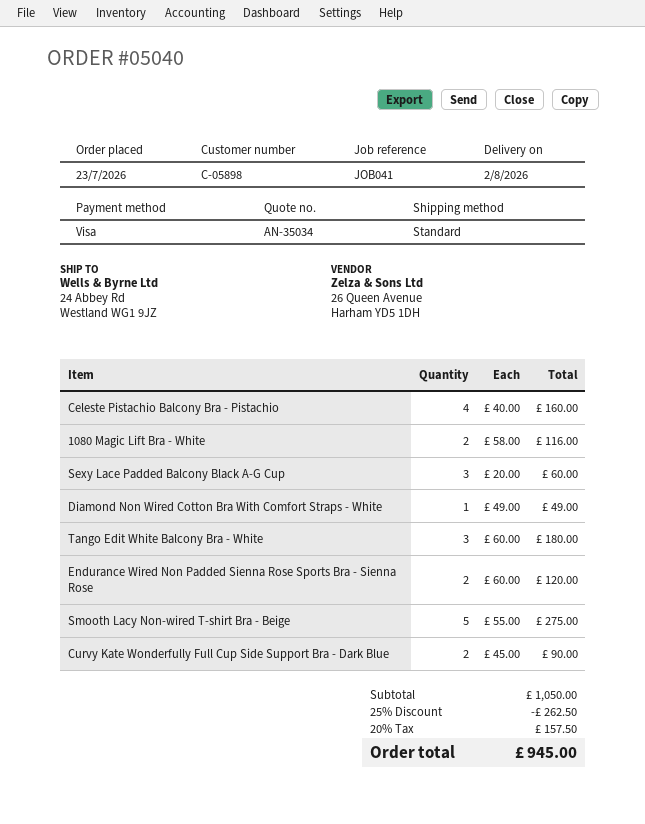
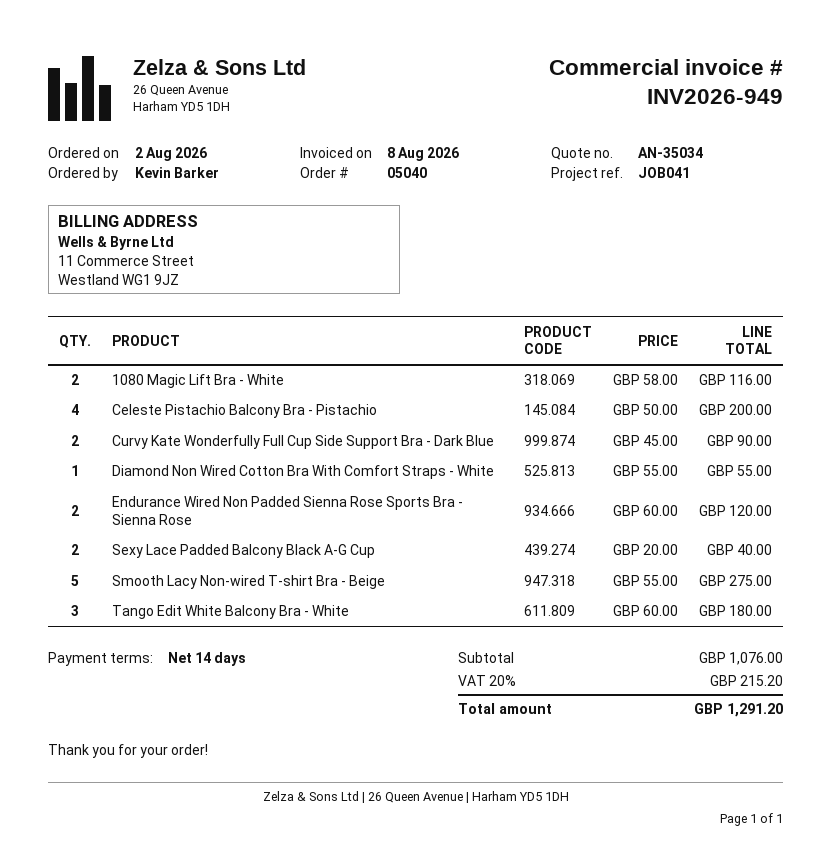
order date: 2026-07-23 -> 2026-08-02
Celeste Pistachio Balcony Bra - Pistachio: 4 x 40.00 = 160.00 -> 4 x 50.00 = 200.00
Sexy Lace Padded Balcony Black A-G Cup: 3 x 20.00 = 60.00 -> 2 x 20.00 = 40.00
Diamond Non Wired Cotton Bra With Comfort Straps - White: 1 x 49.00 = 49.00 -> 1 x 55.00 = 55.00
subtotal: 1050.00 -> 1076.00
discount: 25% = 262.50 -> none
tax: 20% = 157.50 -> 20% = 215.20
total: 945.00 -> 1291.20

